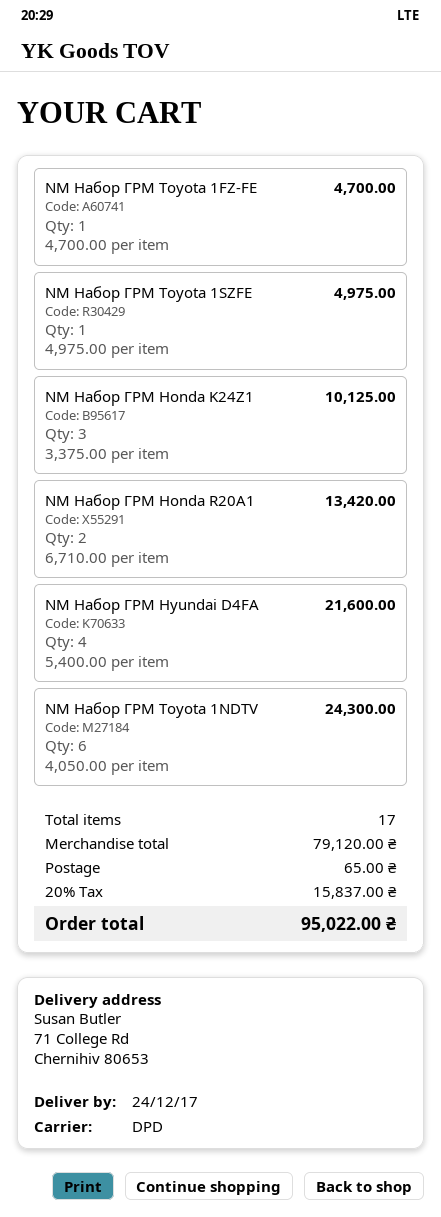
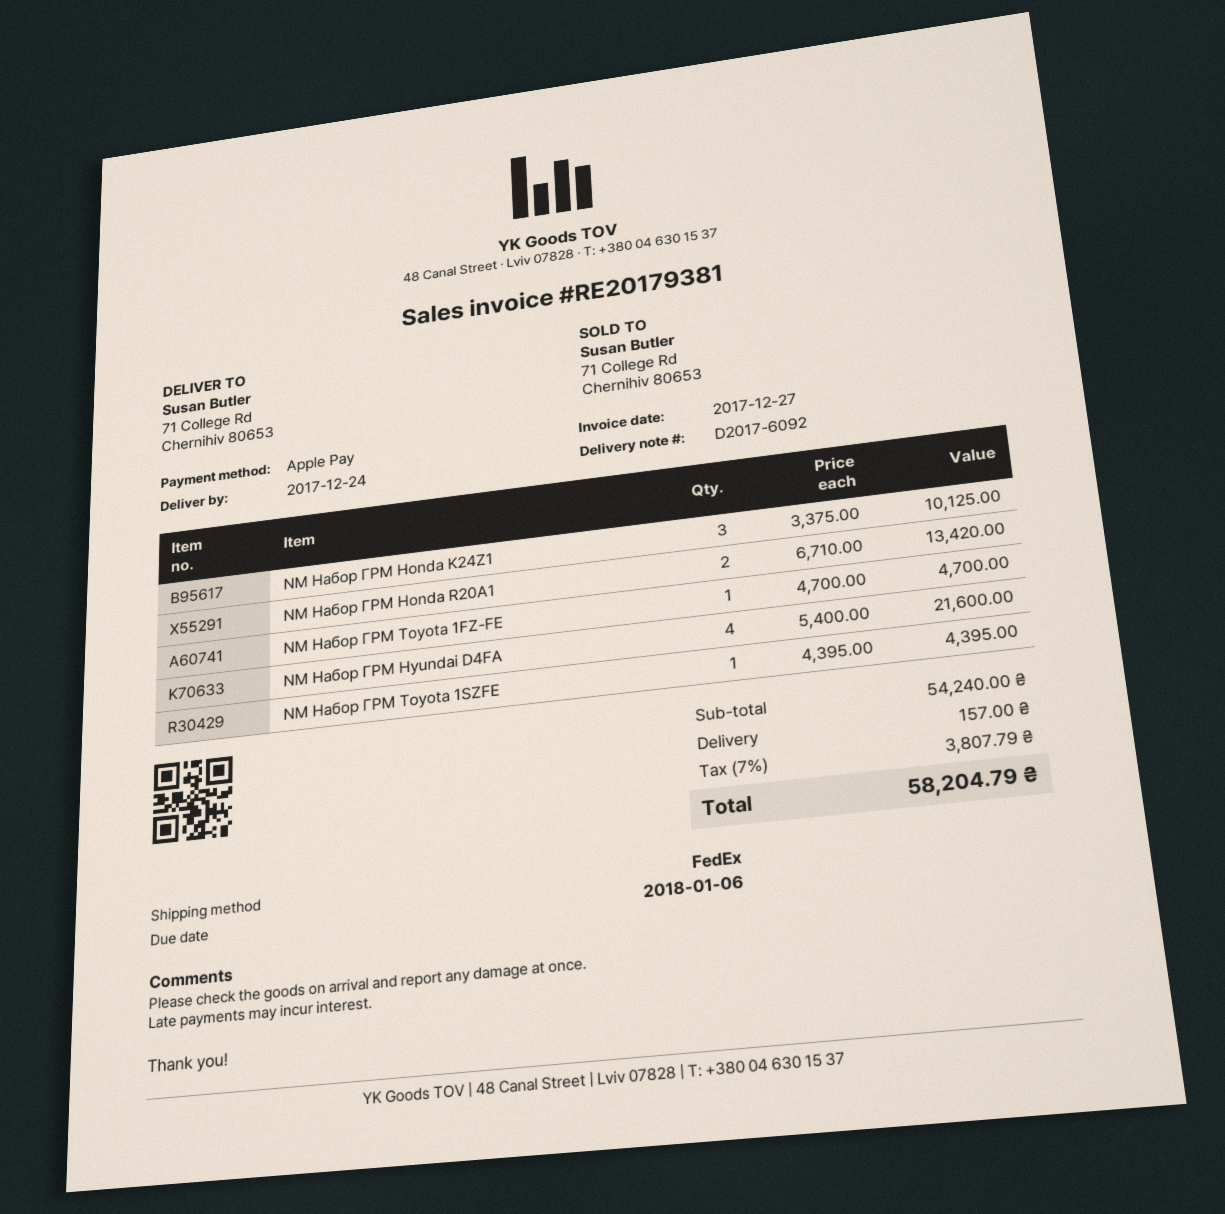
shipping method: DPD -> FedEx
NM Набор ГРМ Toyota 1SZFE: 1 x 4975.00 = 4975.00 -> 1 x 4395.00 = 4395.00
NM Набор ГРМ Toyota 1NDTV: 6 x 4050.00 = 24300.00 -> none
subtotal: 79120.00 -> 54240.00
shipping: 65.00 -> 157.00
tax: 20% = 15837.00 -> 7% = 3807.79
total: 95022.00 -> 58204.79

